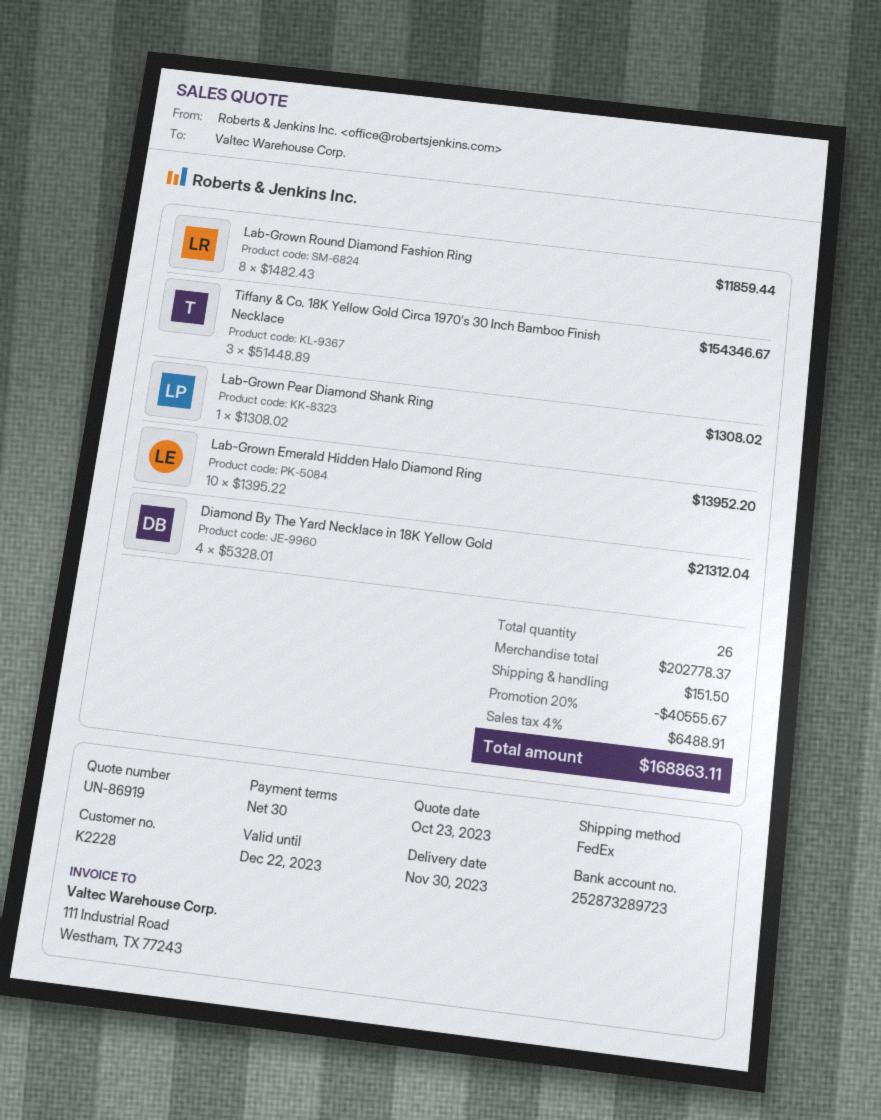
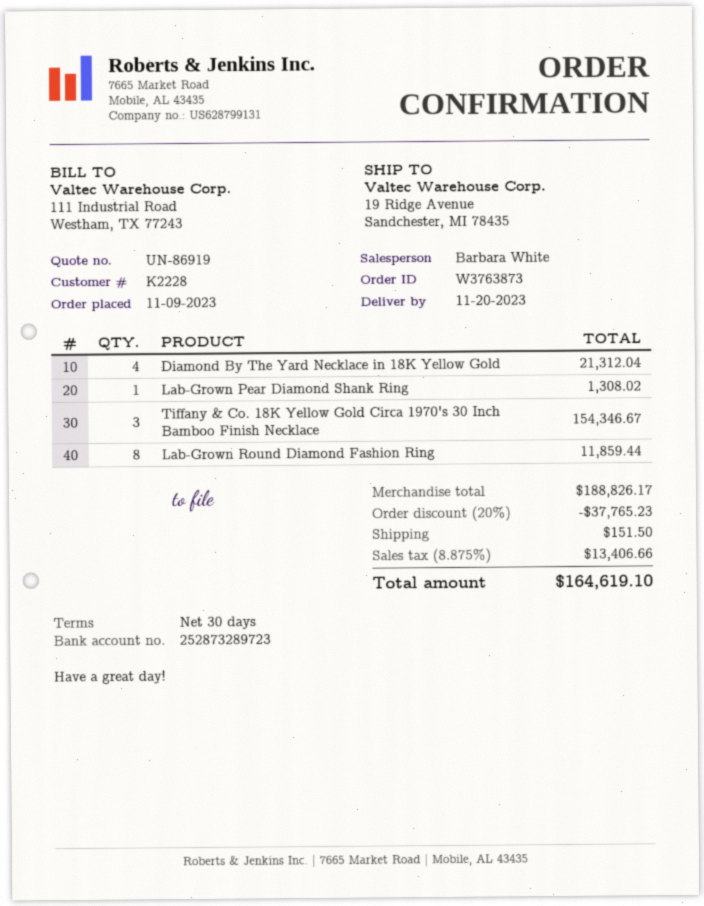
delivery date: 2023-11-30 -> 2023-11-20
Lab-Grown Emerald Hidden Halo Diamond Ring: 10 for 13952.20 -> none
subtotal: 202778.37 -> 188826.17
discount: 20% = 40555.67 -> 20% = 37765.23
tax: 4% = 6488.91 -> 8.875% = 13406.66
total: 168863.11 -> 164619.10

